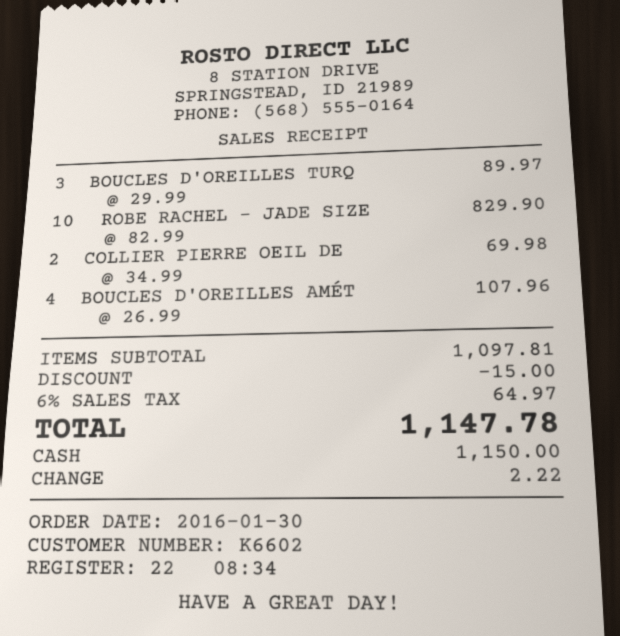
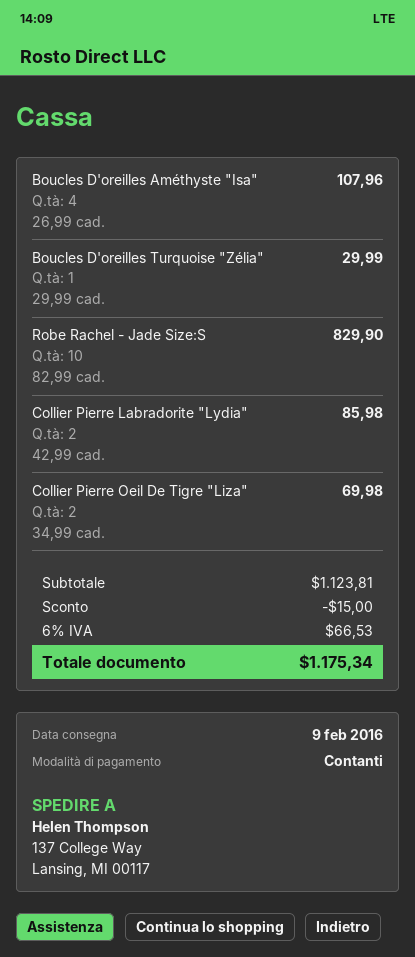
BOUCLES D'OREILLES TURQ: 3 x 29.99 = 89.97 -> 1 x 29.99 = 29.99
Collier Pierre Labradorite "Lydia": none -> 2 x 42.99 = 85.98
subtotal: 1097.81 -> 1123.81
tax: 6% = 64.97 -> 6% = 66.53
total: 1147.78 -> 1175.34

